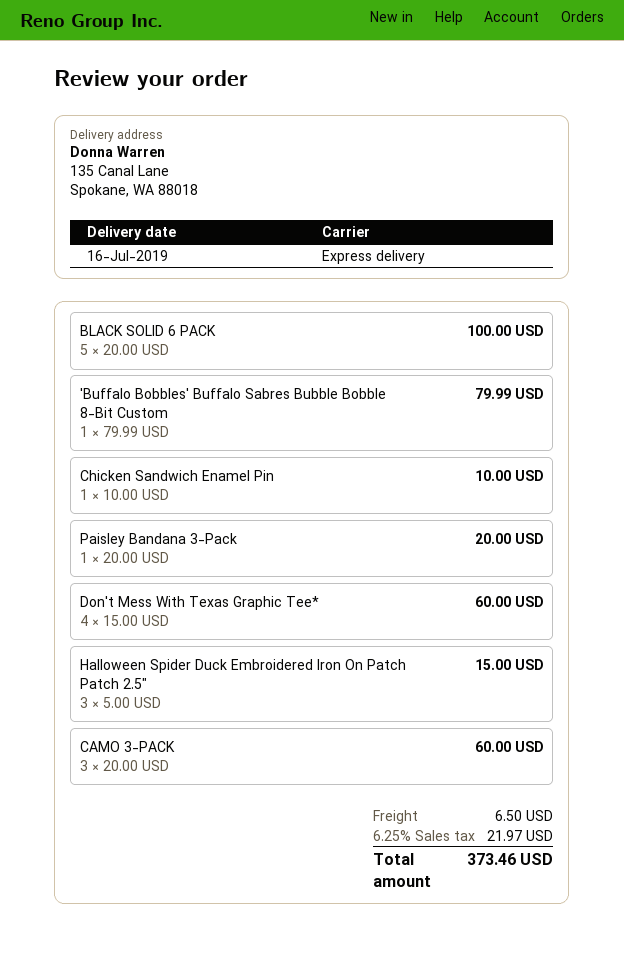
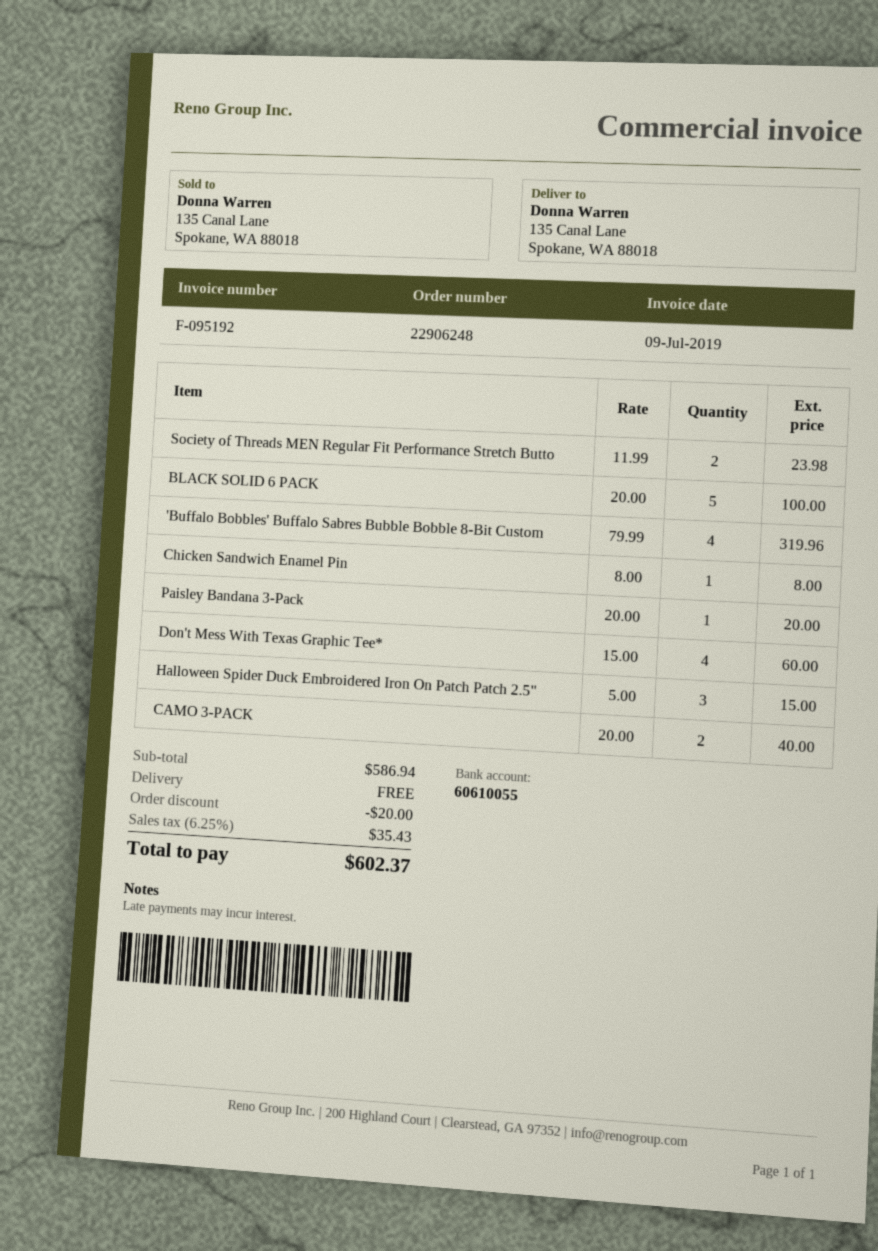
'Buffalo Bobbles' Buffalo Sabres Bubble Bobble 8-Bit Custom: 1 x 79.99 = 79.99 -> 4 x 79.99 = 319.96
Chicken Sandwich Enamel Pin: 1 x 10.00 = 10.00 -> 1 x 8.00 = 8.00
CAMO 3-PACK: 3 x 20.00 = 60.00 -> 2 x 20.00 = 40.00
Society of Threads MEN Regular Fit Performance Stretch Butto: none -> 2 x 11.99 = 23.98
discount: none -> 20.00
shipping: 6.50 -> 0.00
tax: 6.25% = 21.97 -> 6.25% = 35.43
total: 373.46 -> 602.37

